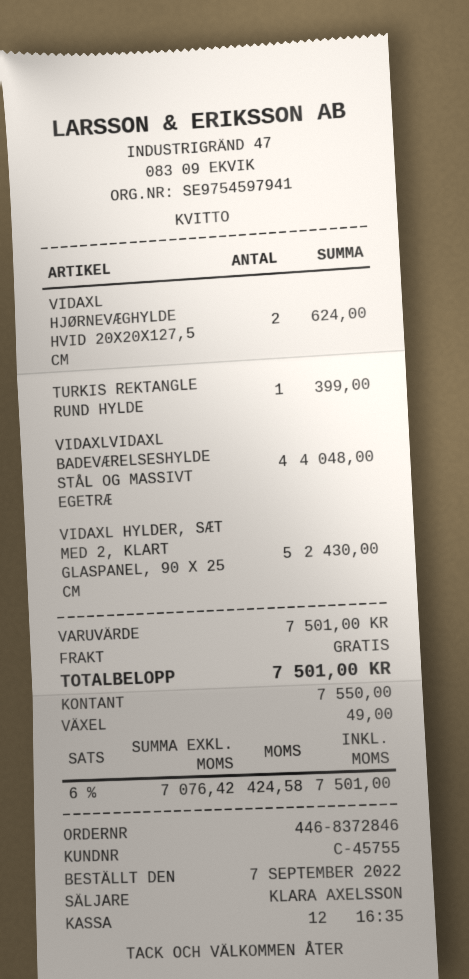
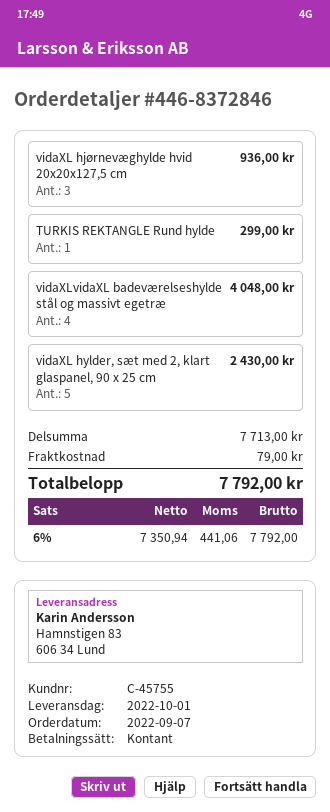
VIDAXL HJØRNEVÆGHYLDE HVID 20X20X127,5 CM: 2 for 624.00 -> 3 for 936.00
TURKIS REKTANGLE RUND HYLDE: 1 for 399.00 -> 1 for 299.00
subtotal: 7501.00 -> 7713.00
shipping: 0.00 -> 79.00
net: 7076.42 -> 7350.94
tax: 6% = 424.58 -> 6% = 441.06
total: 7501.00 -> 7792.00

